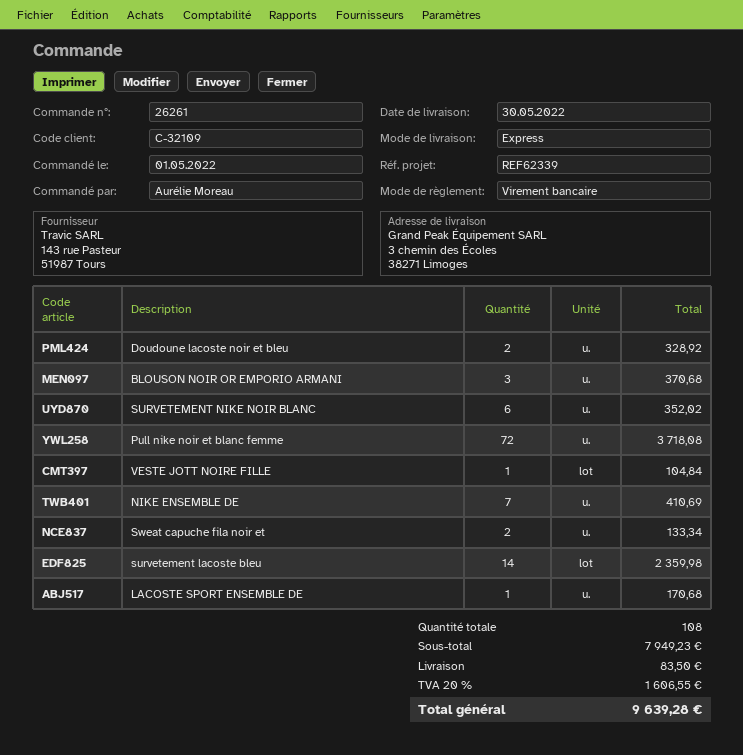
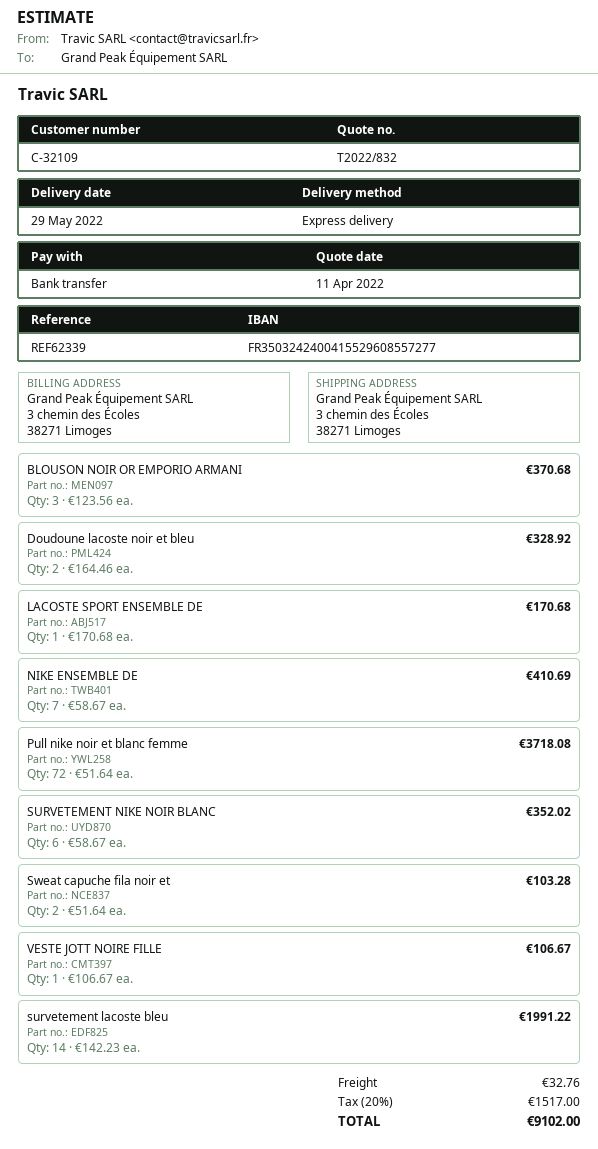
delivery date: 2022-05-30 -> 2022-05-29
VESTE JOTT NOIRE FILLE: 1 for 104.84 -> 1 for 106.67
Sweat capuche fila noir et: 2 for 133.34 -> 2 for 103.28
survetement lacoste bleu: 14 for 2359.98 -> 14 for 1991.22
shipping: 83.50 -> 32.76
tax: 20% = 1606.55 -> 20% = 1517.00
total: 9639.28 -> 9102.00

